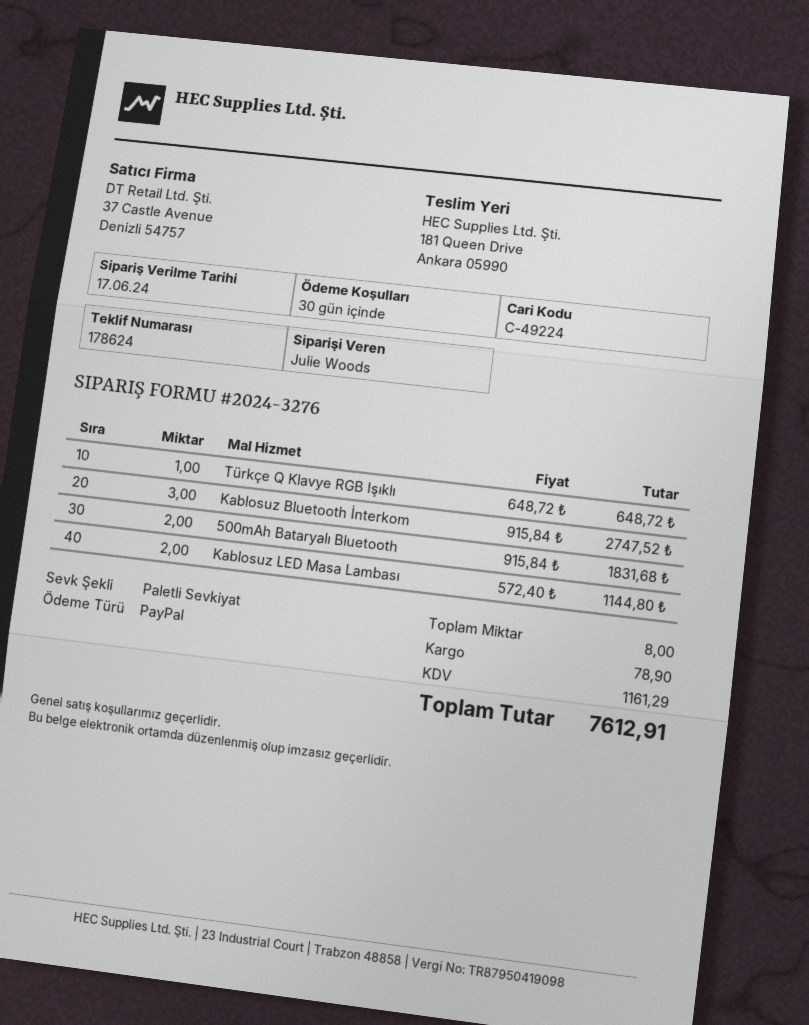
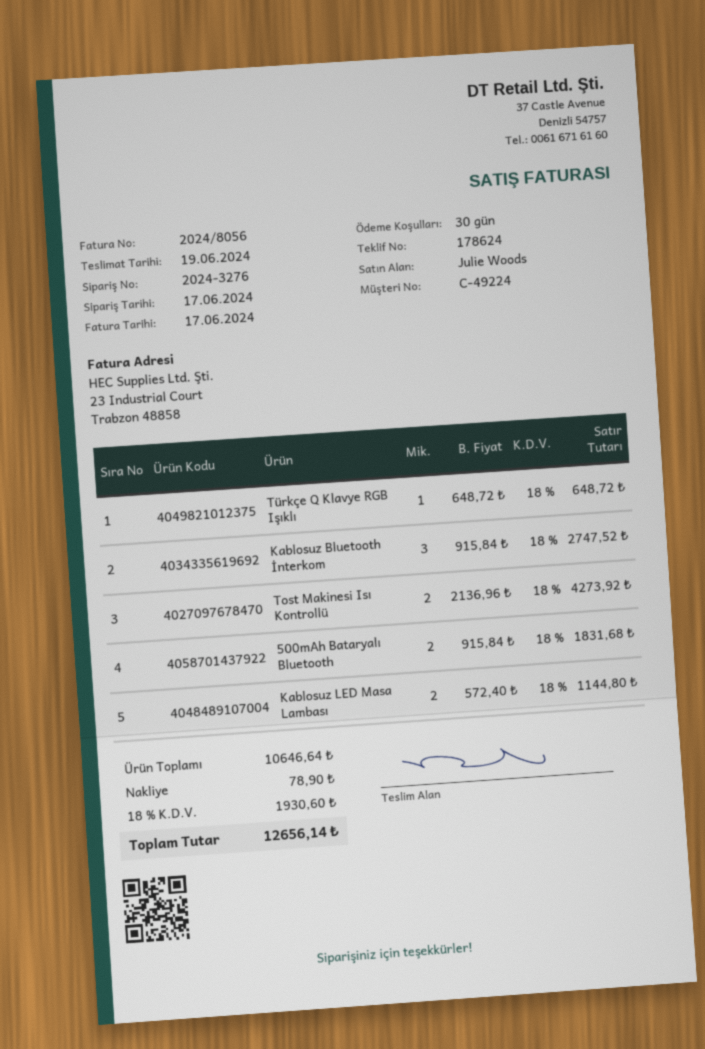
Tost Makinesi Isı Kontrollü: none -> 2 x 2136.96 = 4273.92
tax: 1161.29 -> 1930.60
total: 7612.91 -> 12656.14

